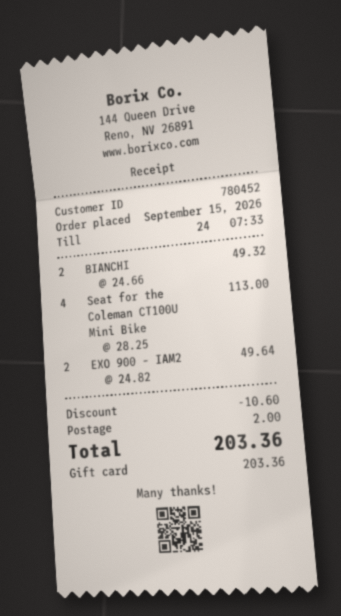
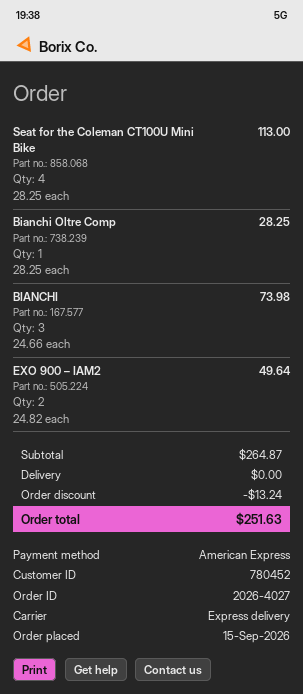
payment method: gift card -> American Express
BIANCHI: 2 x 24.66 = 49.32 -> 3 x 24.66 = 73.98
Bianchi Oltre Comp: none -> 1 x 28.25 = 28.25
discount: 10.60 -> 13.24
shipping: 2.00 -> 0.00
total: 203.36 -> 251.63

